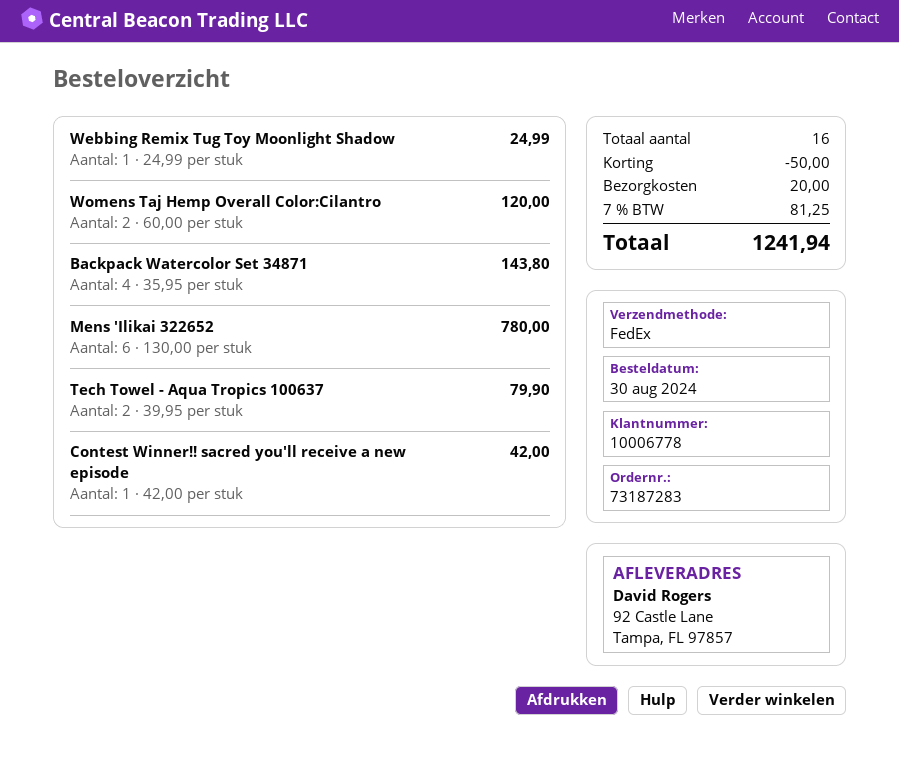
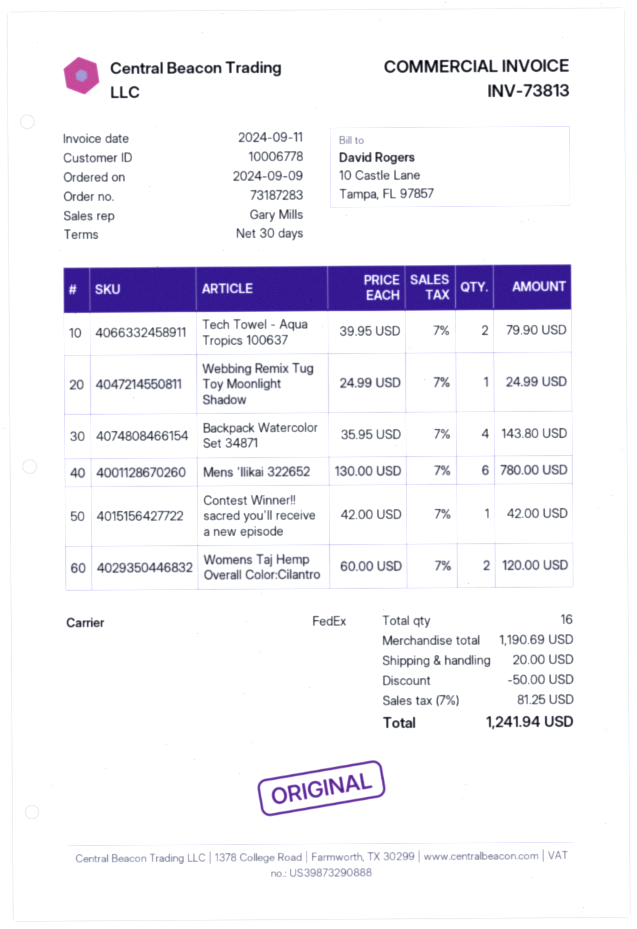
order date: 2024-08-30 -> 2024-09-09

